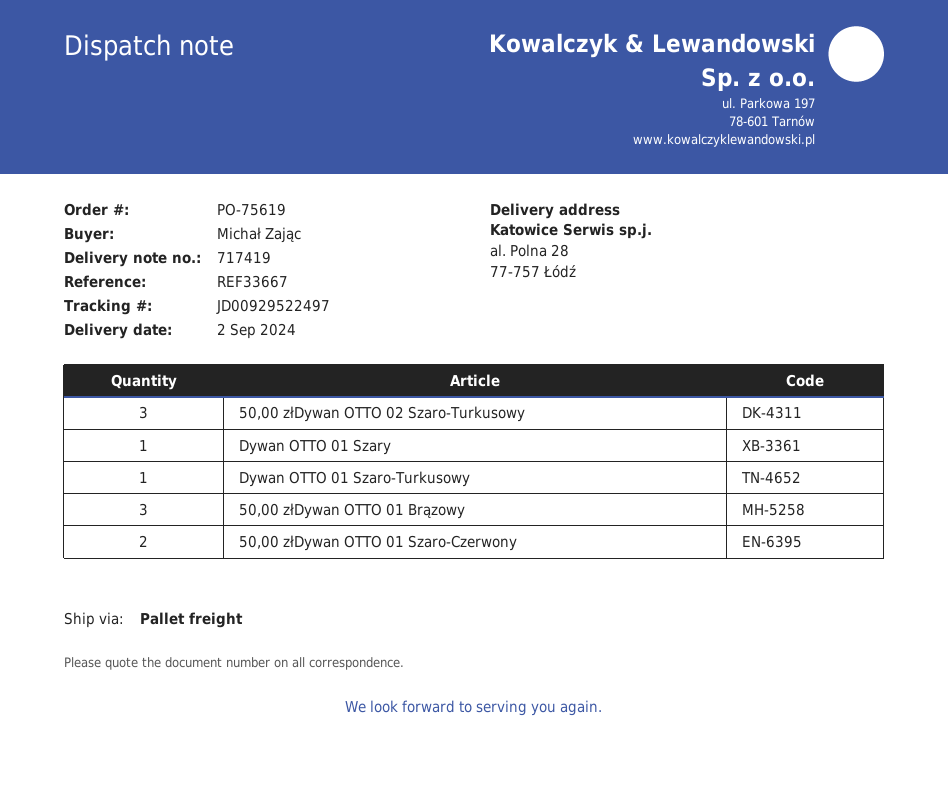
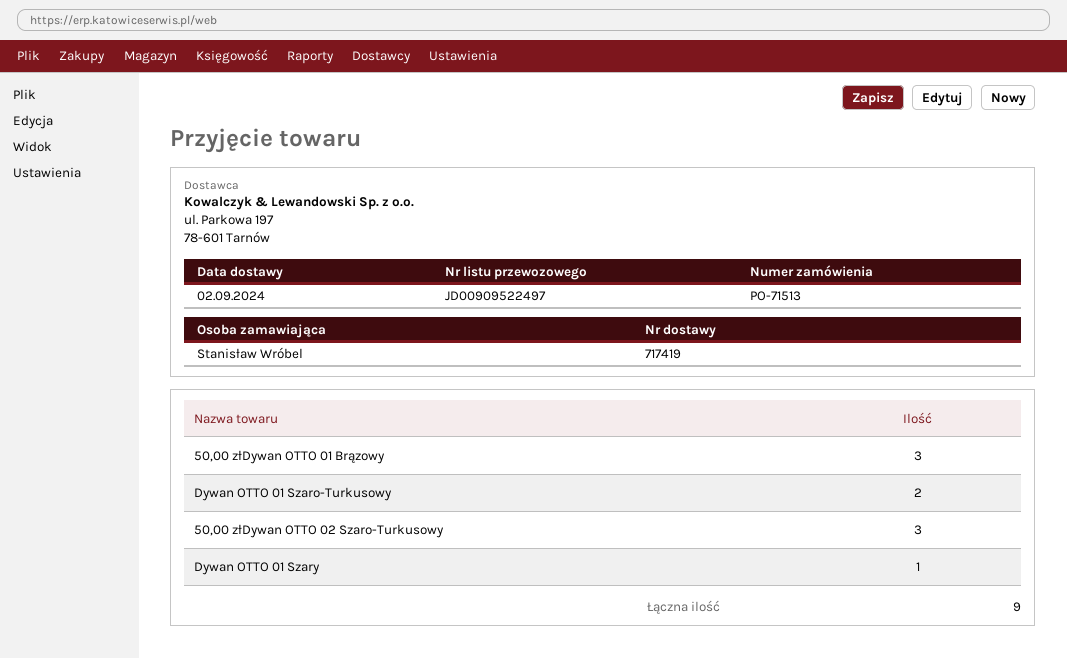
order number: PO-75619 -> PO-71513
ordered by: Michał Zając -> Stanisław Wróbel
tracking number: JD00929522497 -> JD00909522497
Dywan OTTO 01 Szaro-Turkusowy: 1 -> 2
50,00 złDywan OTTO 01 Szaro-Czerwony: 2 -> none

